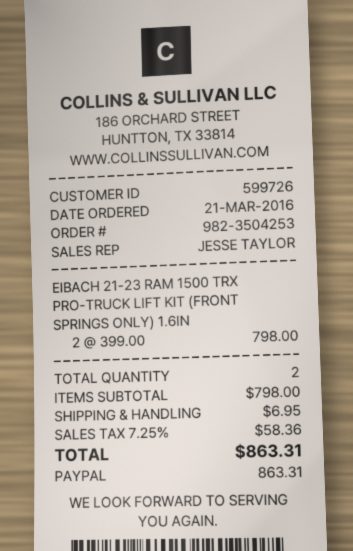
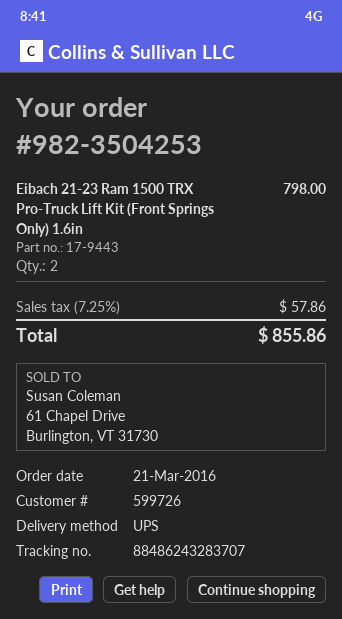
shipping: 6.95 -> none
tax: 7.25% = 58.36 -> 7.25% = 57.86
total: 863.31 -> 855.86

